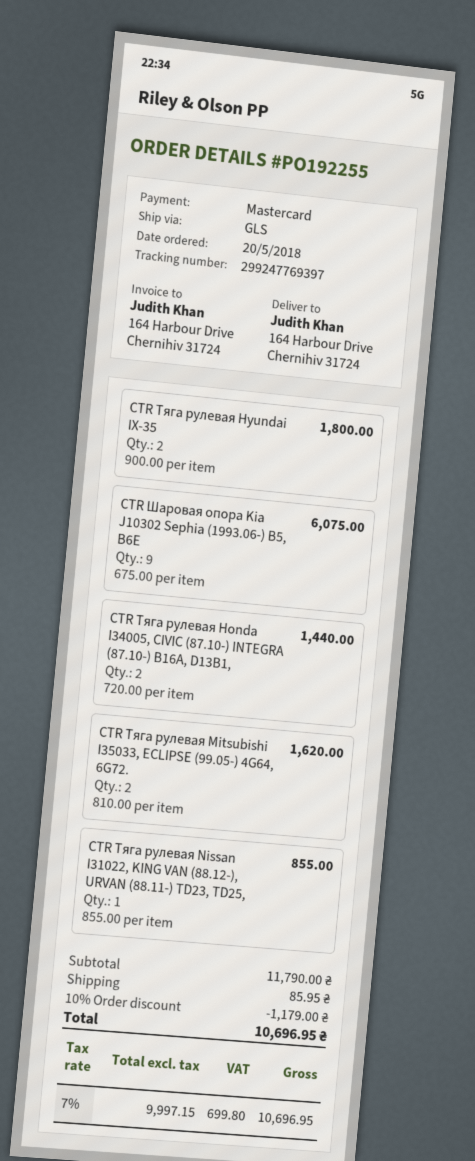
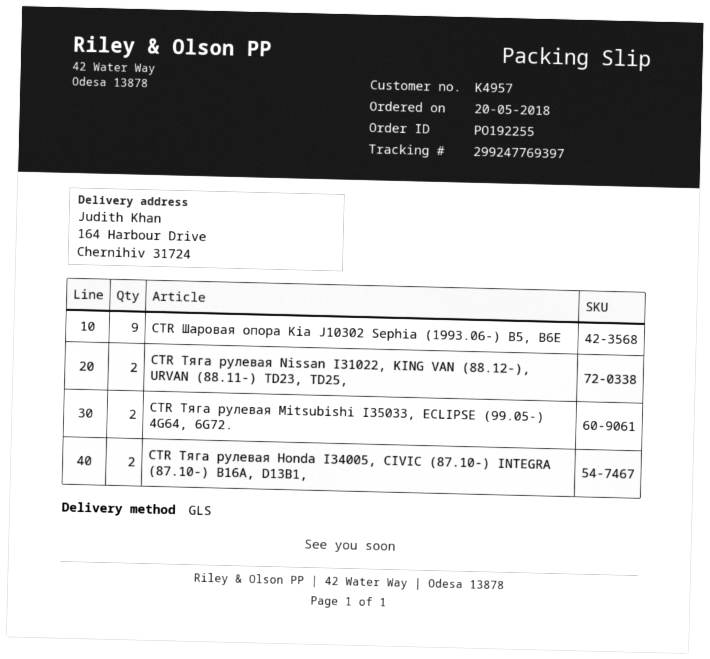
CTR Тяга рулевая Hyundai IX-35: 2 -> none
CTR Тяга рулевая Nissan I31022, KING VAN (88.12-), URVAN (88.11-) TD23, TD25,: 1 -> 2

